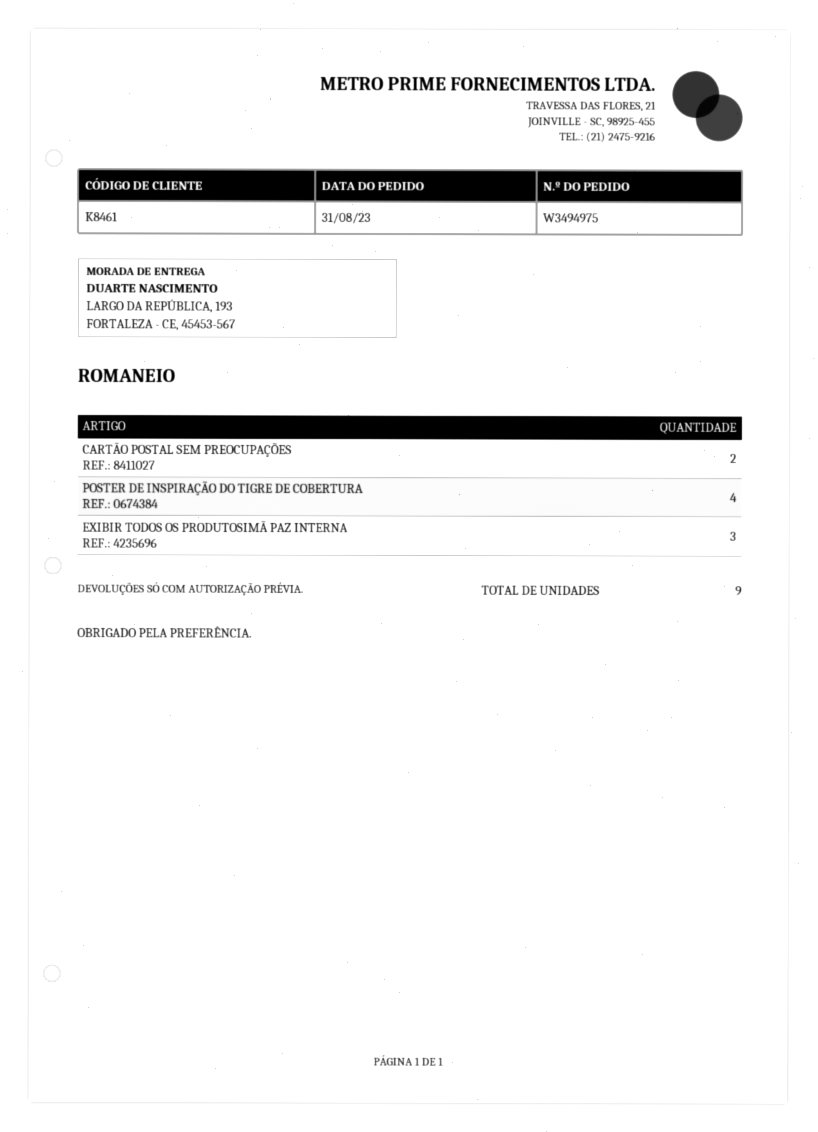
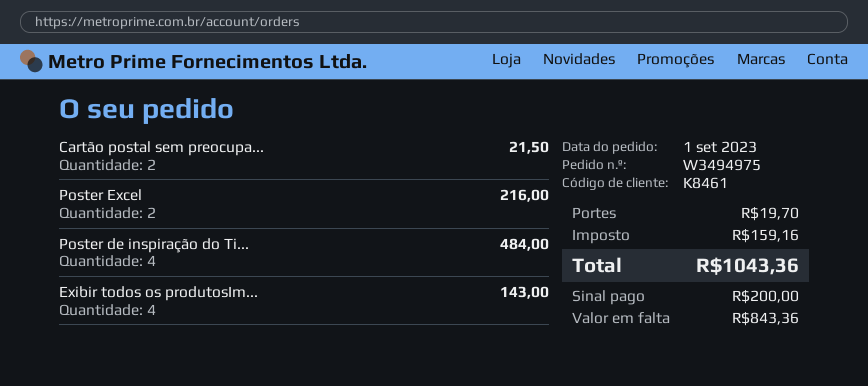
order date: 2023-08-31 -> 2023-09-01
EXIBIR TODOS OS PRODUTOSIMÃ PAZ INTERNA: 3 -> 4
Poster Excel: none -> 2

